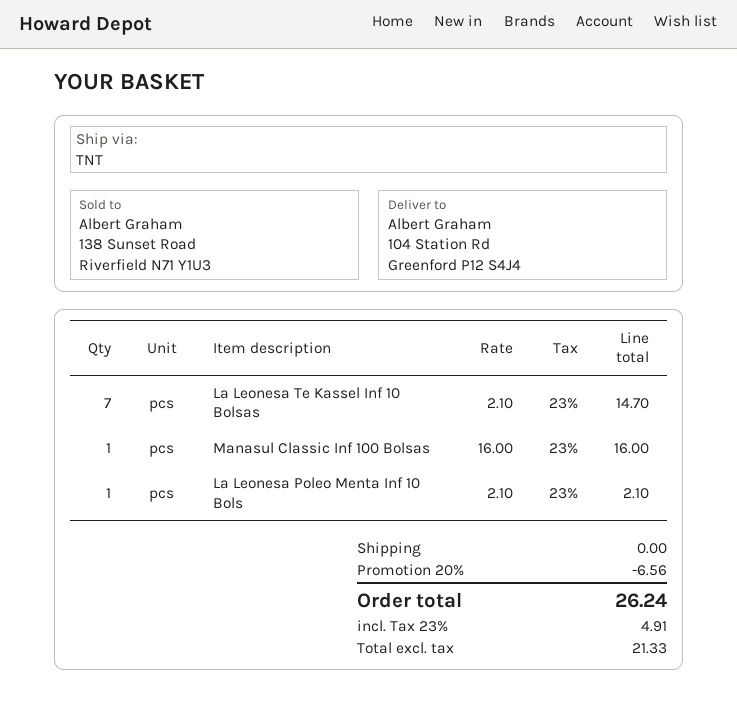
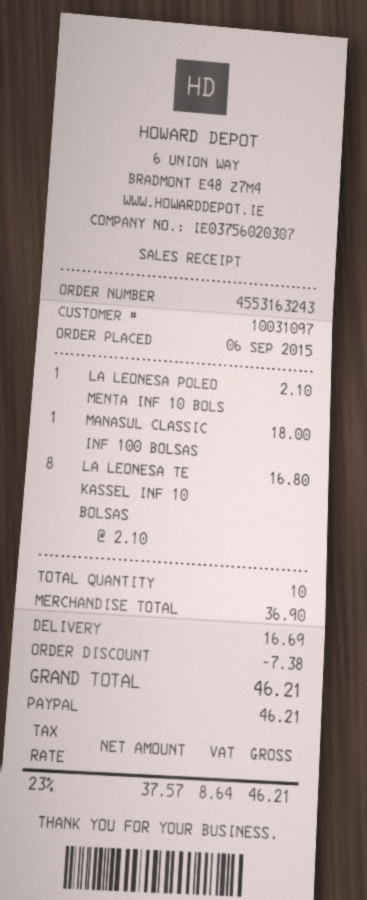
La Leonesa Te Kassel Inf 10 Bolsas: 7 x 2.10 = 14.70 -> 8 x 2.10 = 16.80
Manasul Classic Inf 100 Bolsas: 1 x 16.00 = 16.00 -> 1 x 18.00 = 18.00
discount: 6.56 -> 7.38
shipping: 0.00 -> 16.69
net: 21.33 -> 37.57
tax: 23% = 4.91 -> 23% = 8.64
total: 26.24 -> 46.21

